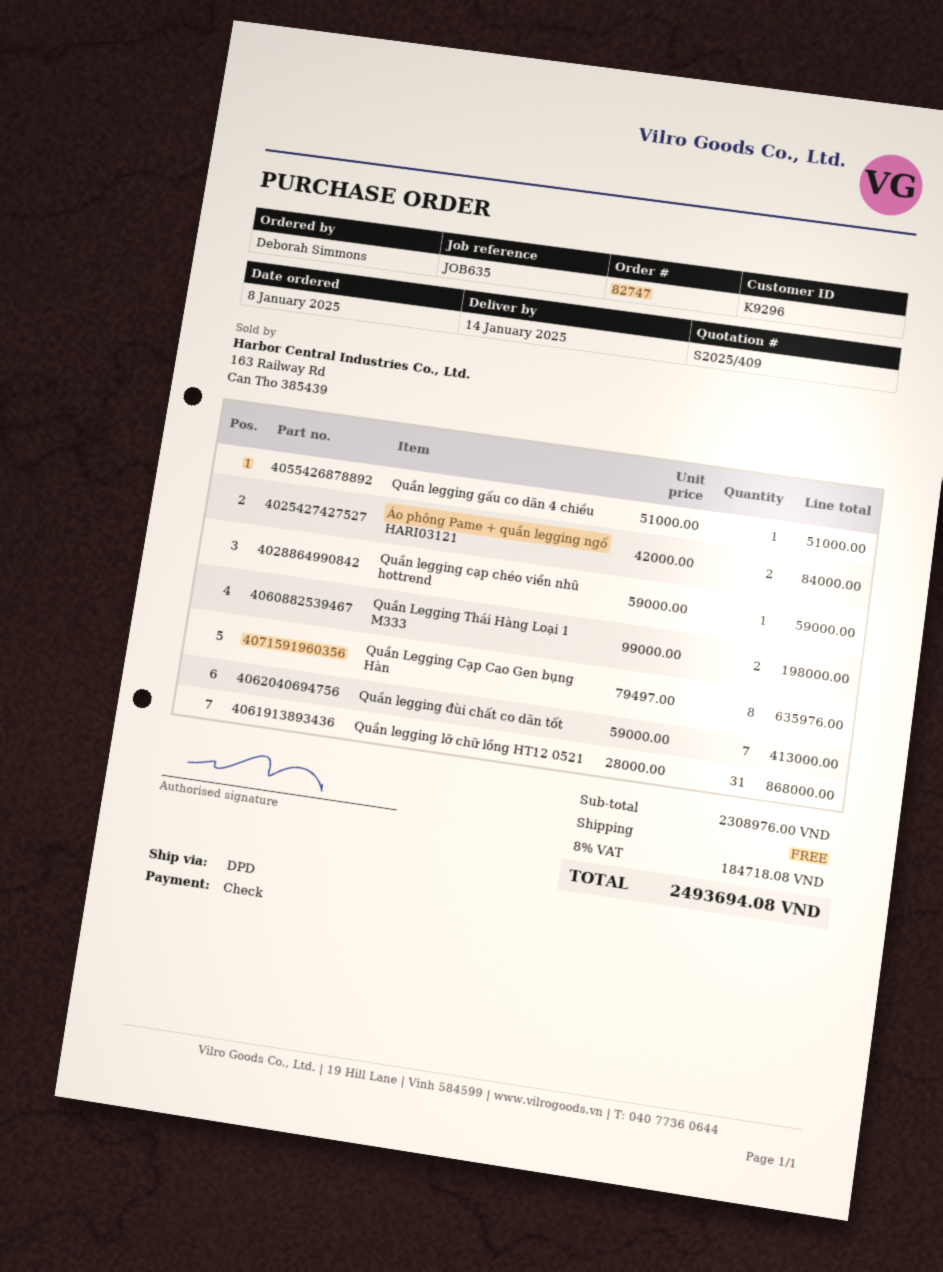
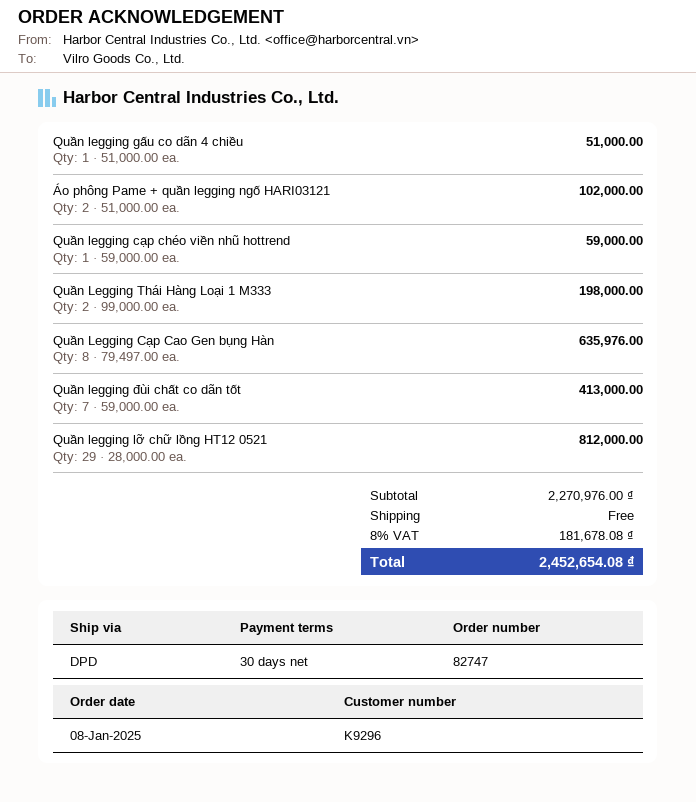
Áo phông Pame + quần legging ngố HARI03121: 2 x 42000.00 = 84000.00 -> 2 x 51000.00 = 102000.00
Quần legging lỡ chữ lồng HT12 0521: 31 x 28000.00 = 868000.00 -> 29 x 28000.00 = 812000.00
subtotal: 2308976.00 -> 2270976.00
tax: 8% = 184718.08 -> 8% = 181678.08
total: 2493694.08 -> 2452654.08

